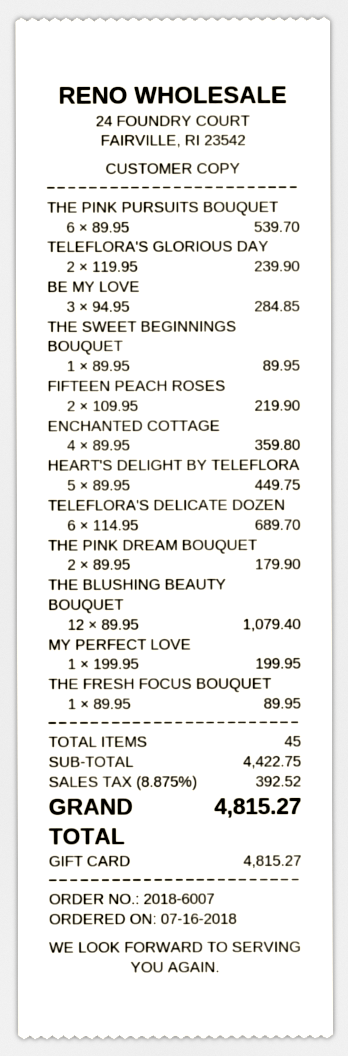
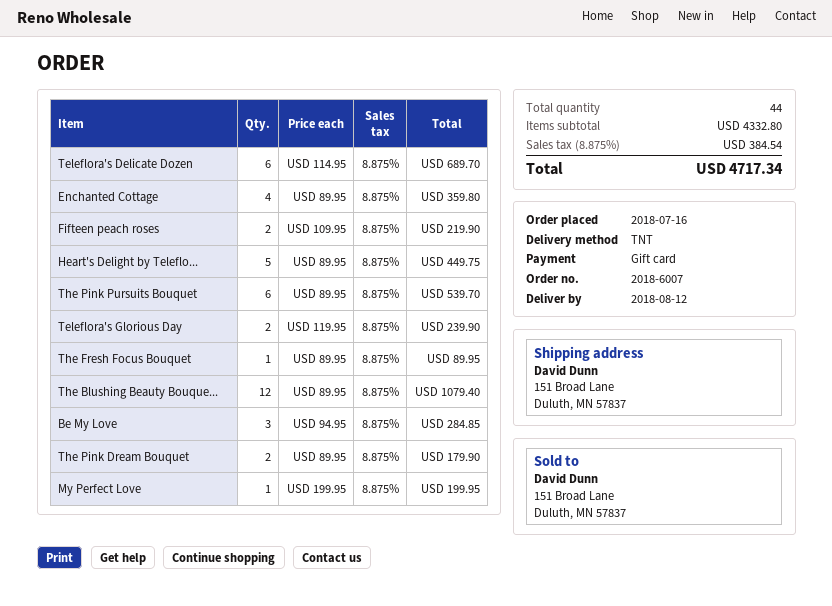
THE SWEET BEGINNINGS BOUQUET: 1 x 89.95 = 89.95 -> none
total quantity: 45 -> 44
subtotal: 4422.75 -> 4332.80
tax: 8.875% = 392.52 -> 8.875% = 384.54
total: 4815.27 -> 4717.34

